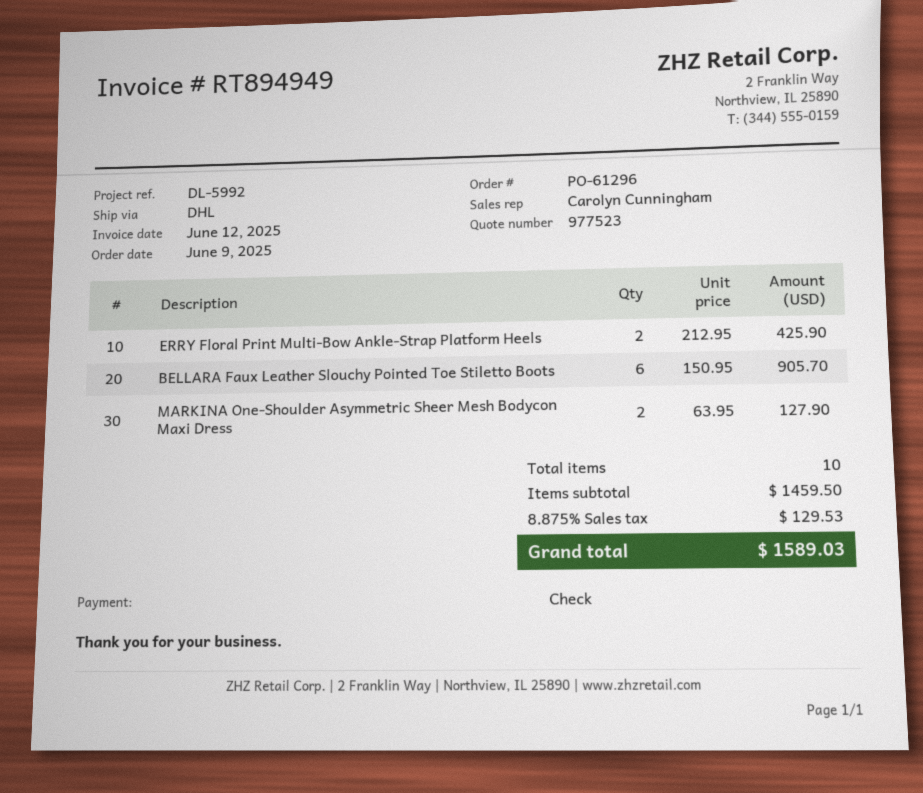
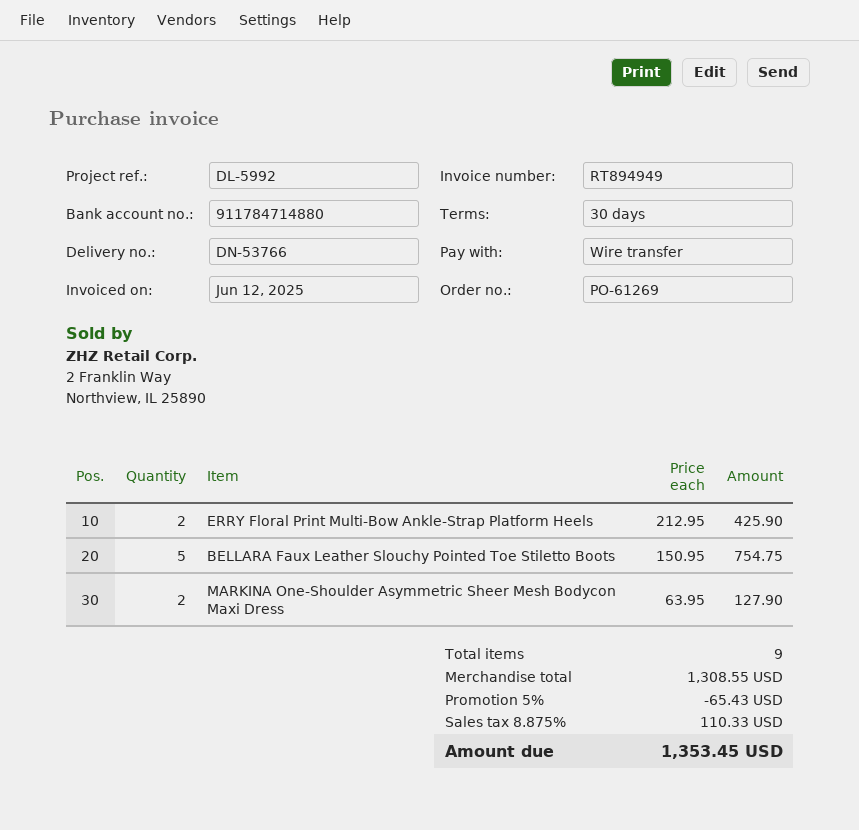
order number: PO-61296 -> PO-61269
payment method: cheque -> bank transfer
BELLARA Faux Leather Slouchy Pointed Toe Stiletto Boots: 6 x 150.95 = 905.70 -> 5 x 150.95 = 754.75
total quantity: 10 -> 9
subtotal: 1459.50 -> 1308.55
discount: none -> 5% = 65.43
tax: 8.875% = 129.53 -> 8.875% = 110.33
total: 1589.03 -> 1353.45

